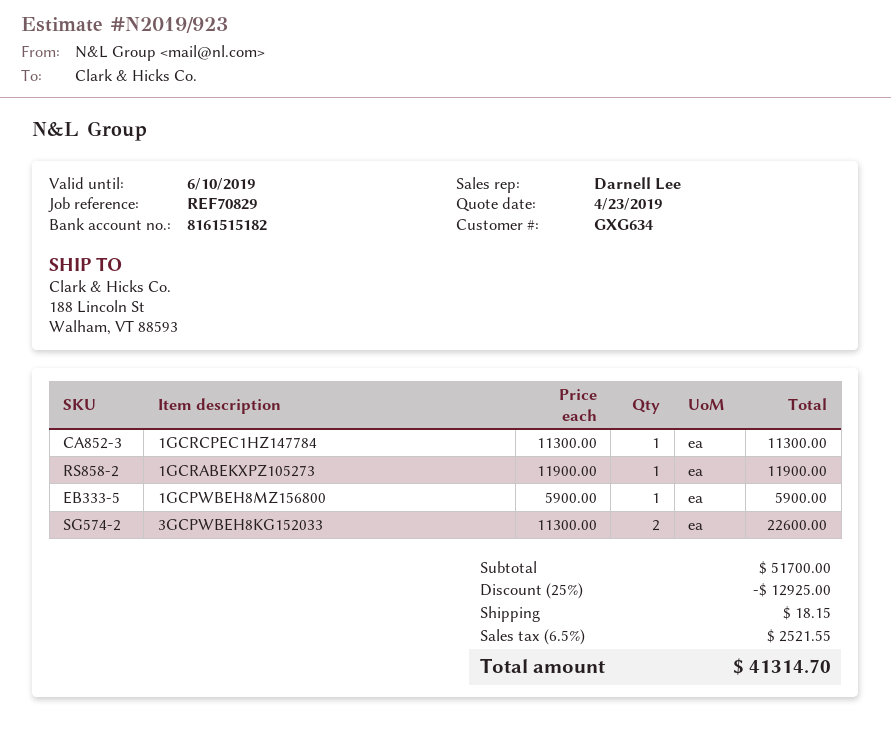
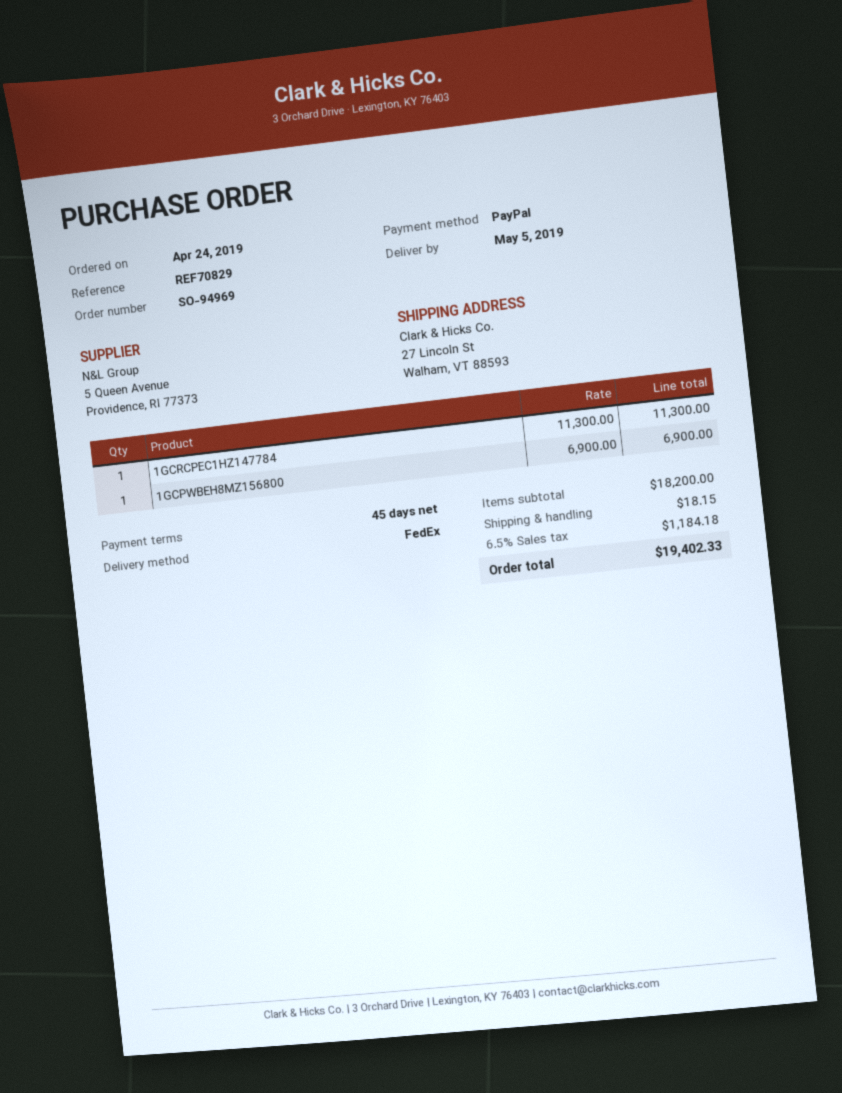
ship to: 188 Lincoln St, Walham, VT 88593 -> 27 Lincoln St, Walham, VT 88593
1GCRABEKXPZ105273: 1 x 11900.00 = 11900.00 -> none
1GCPWBEH8MZ156800: 1 x 5900.00 = 5900.00 -> 1 x 6900.00 = 6900.00
3GCPWBEH8KG152033: 2 x 11300.00 = 22600.00 -> none
subtotal: 51700.00 -> 18200.00
discount: 25% = 12925.00 -> none
tax: 6.5% = 2521.55 -> 6.5% = 1184.18
total: 41314.70 -> 19402.33

